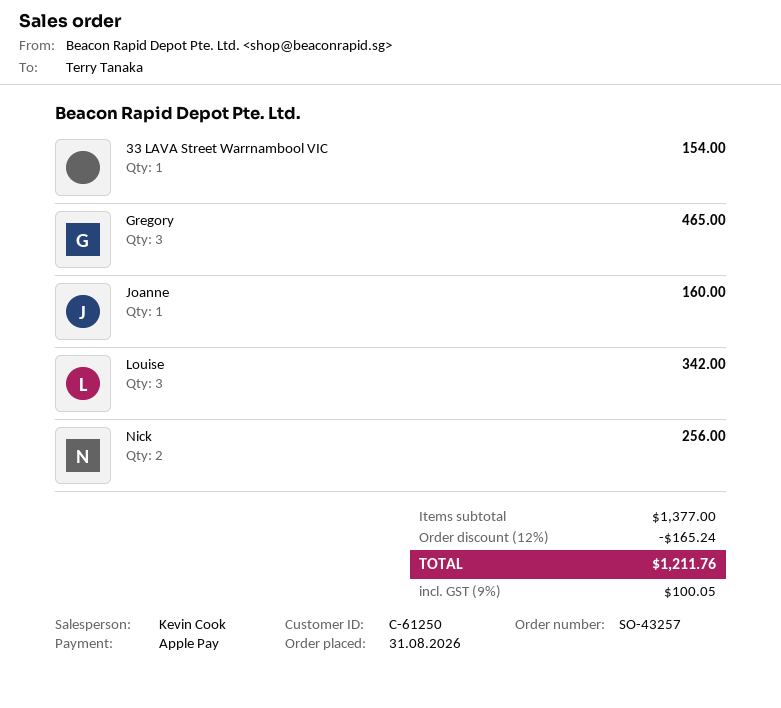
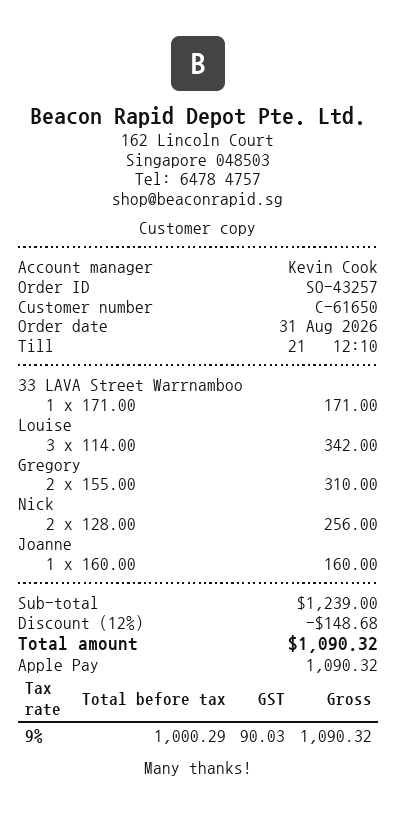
customer number: C-61250 -> C-61650
33 LAVA Street Warrnambool VIC: 1 for 154.00 -> 1 for 171.00
Gregory: 3 for 465.00 -> 2 for 310.00
subtotal: 1377.00 -> 1239.00
discount: 12% = 165.24 -> 12% = 148.68
tax: 9% = 100.05 -> 9% = 90.03
total: 1211.76 -> 1090.32

